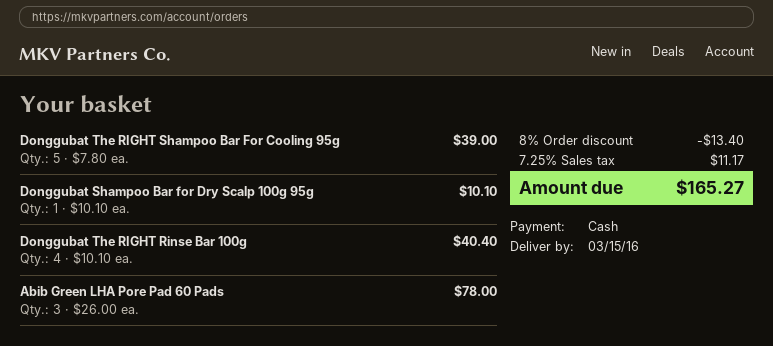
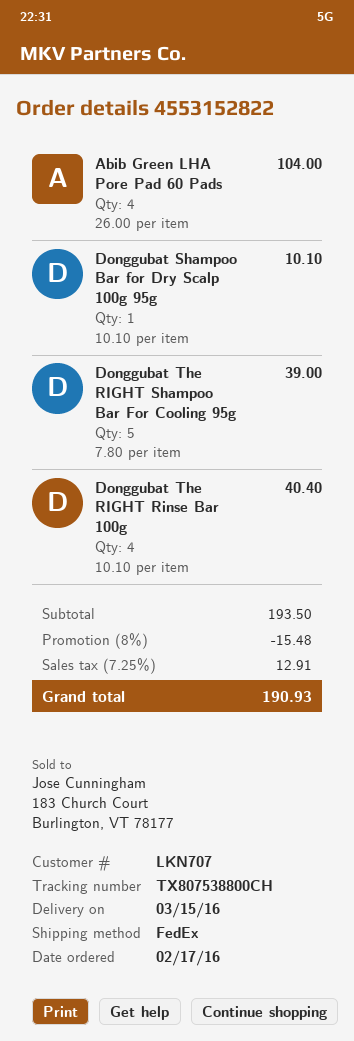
Abib Green LHA Pore Pad 60 Pads: 3 x 26.00 = 78.00 -> 4 x 26.00 = 104.00
discount: 8% = 13.40 -> 8% = 15.48
tax: 7.25% = 11.17 -> 7.25% = 12.91
total: 165.27 -> 190.93

